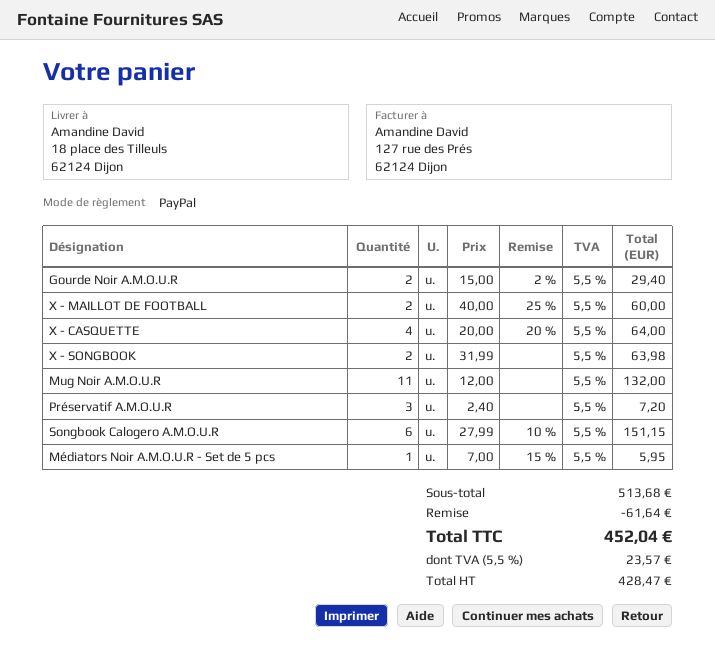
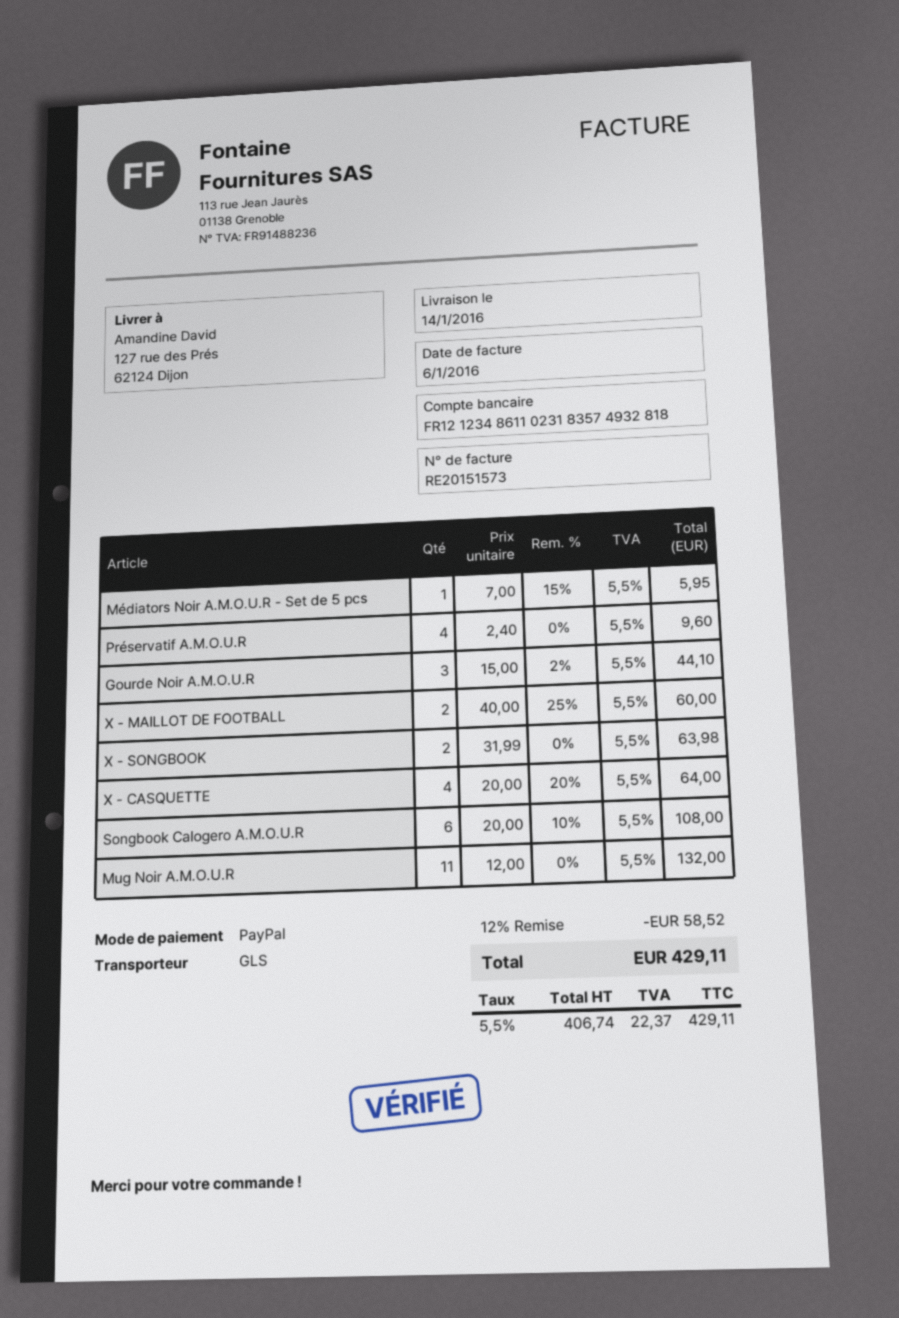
ship to: 18 place des Tilleuls, 62124 Dijon -> 127 rue des Prés, 62124 Dijon
Gourde Noir A.M.O.U.R: 2 x 15.00 - 2% = 29.40 -> 3 x 15.00 - 2% = 44.10
Préservatif A.M.O.U.R: 3 x 2.40 = 7.20 -> 4 x 2.40 = 9.60
Songbook Calogero A.M.O.U.R: 6 x 27.99 - 10% = 151.15 -> 6 x 20.00 - 10% = 108.00
discount: 61.64 -> 58.52
net: 428.47 -> 406.74
tax: 5.5% = 23.57 -> 5.5% = 22.37
total: 452.04 -> 429.11

